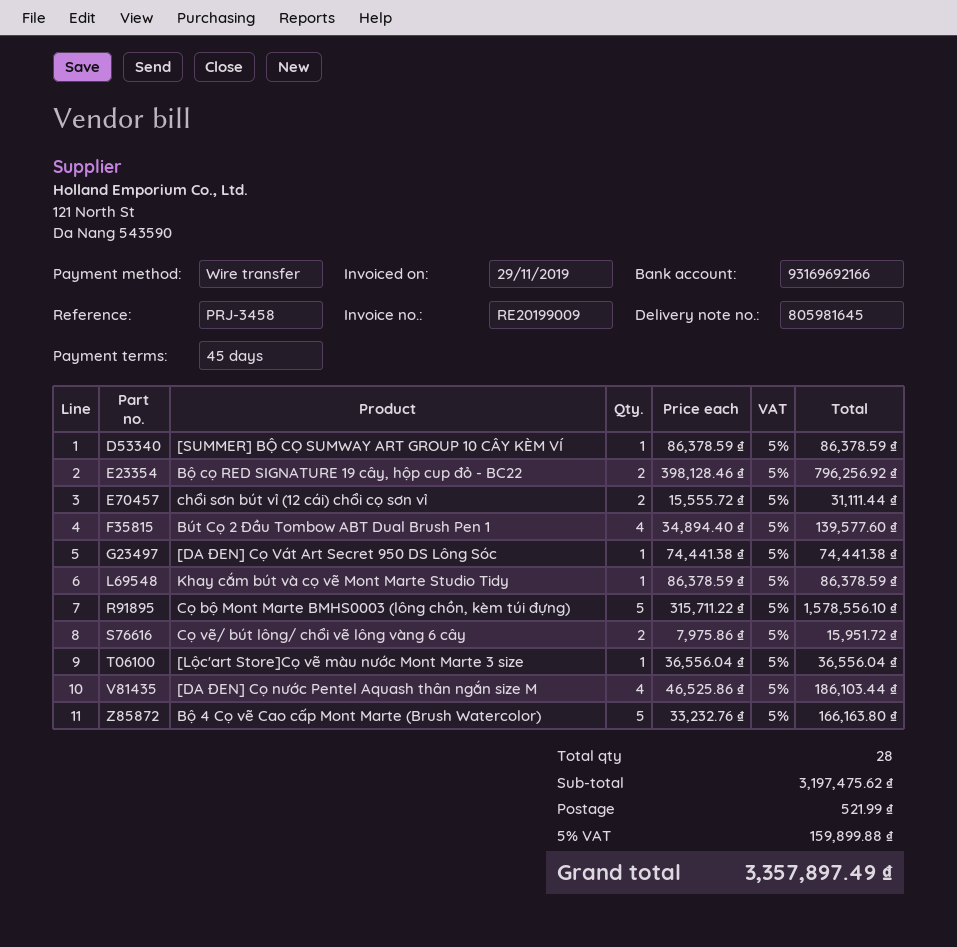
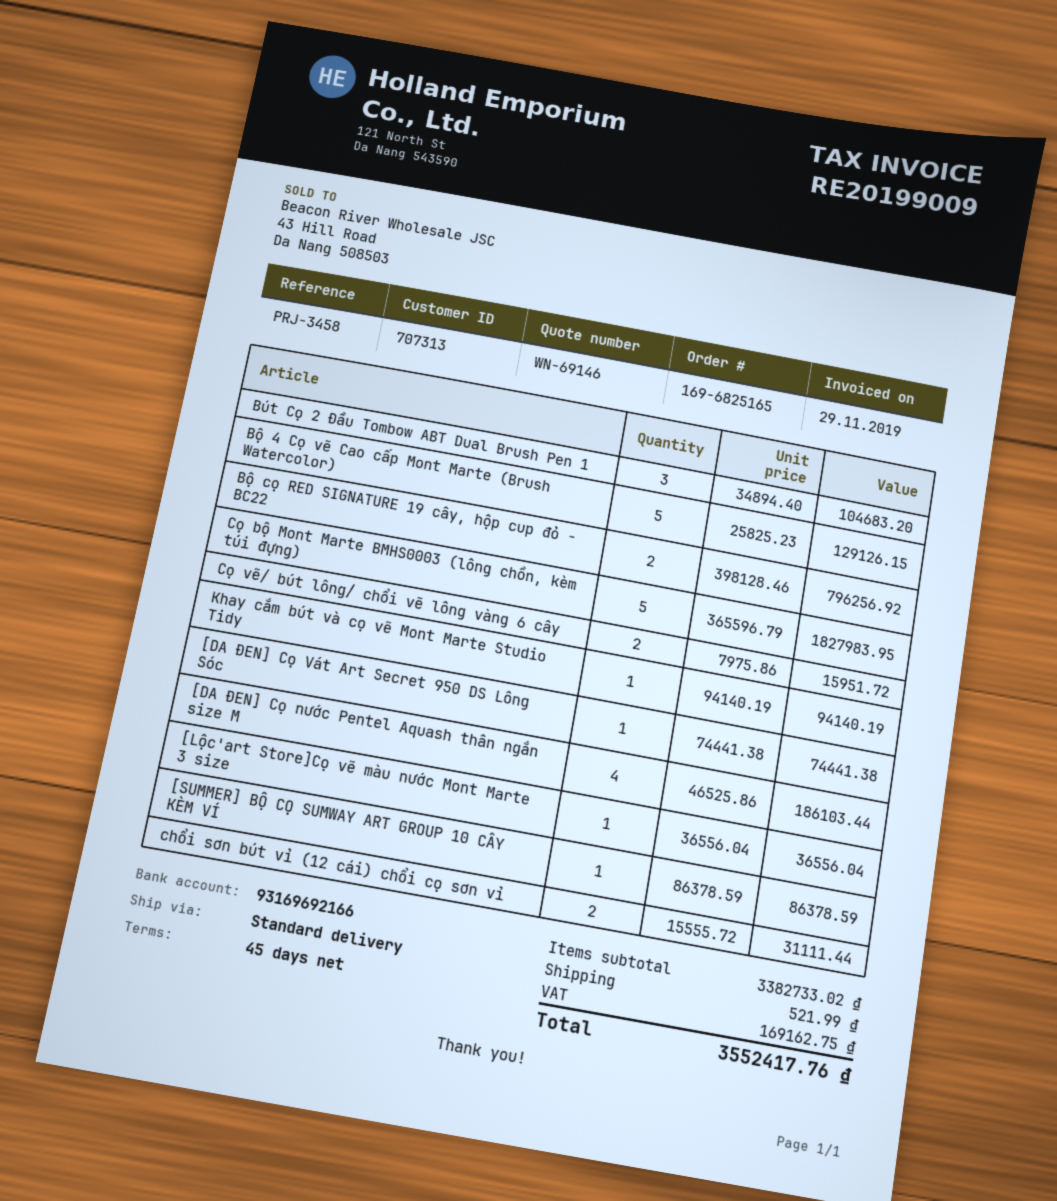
Bút Cọ 2 Đầu Tombow ABT Dual Brush Pen 1: 4 x 34894.40 = 139577.60 -> 3 x 34894.40 = 104683.20
Khay cắm bút và cọ vẽ Mont Marte Studio Tidy: 1 x 86378.59 = 86378.59 -> 1 x 94140.19 = 94140.19
Cọ bộ Mont Marte BMHS0003 (lông chồn, kèm túi đựng): 5 x 315711.22 = 1578556.10 -> 5 x 365596.79 = 1827983.95
Bộ 4 Cọ vẽ Cao cấp Mont Marte (Brush Watercolor): 5 x 33232.76 = 166163.80 -> 5 x 25825.23 = 129126.15
subtotal: 3197475.62 -> 3382733.02
tax: 159899.88 -> 169162.75
total: 3357897.49 -> 3552417.76

